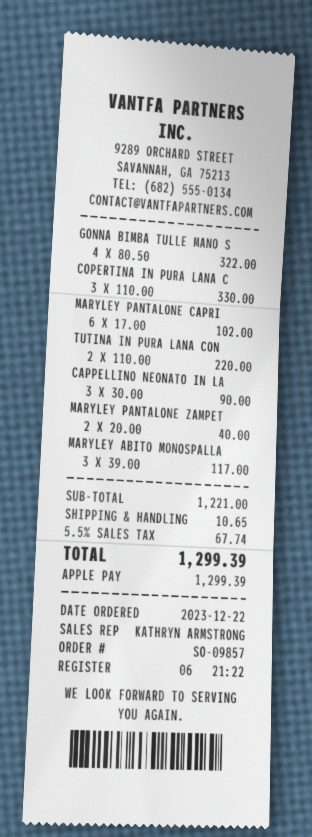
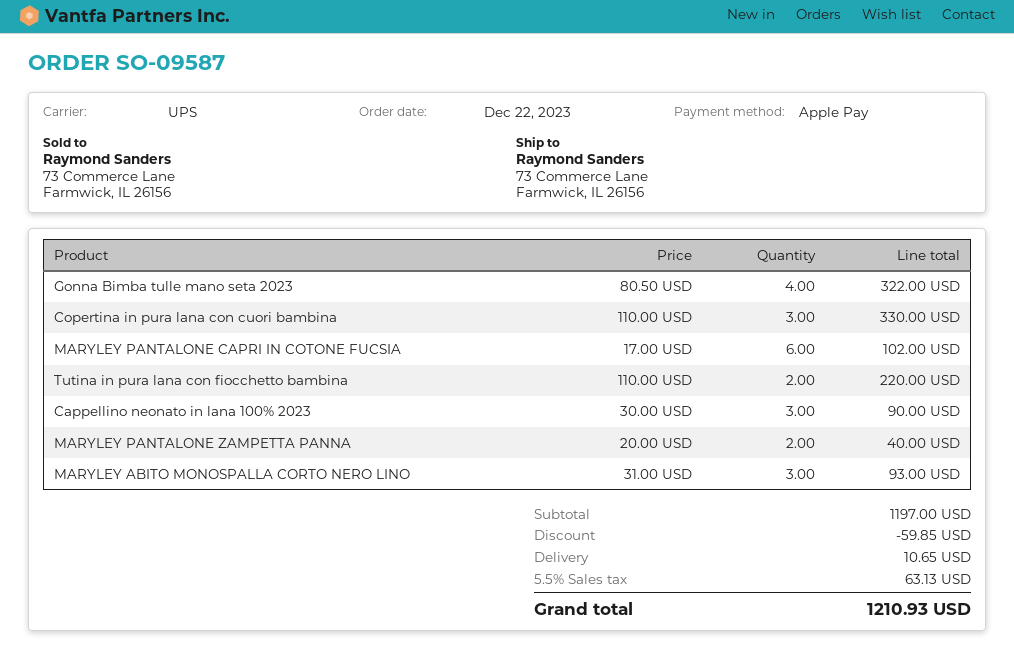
order number: SO-09857 -> SO-09587
MARYLEY ABITO MONOSPALLA: 3 x 39.00 = 117.00 -> 3 x 31.00 = 93.00
subtotal: 1221.00 -> 1197.00
discount: none -> 59.85
tax: 5.5% = 67.74 -> 5.5% = 63.13
total: 1299.39 -> 1210.93

